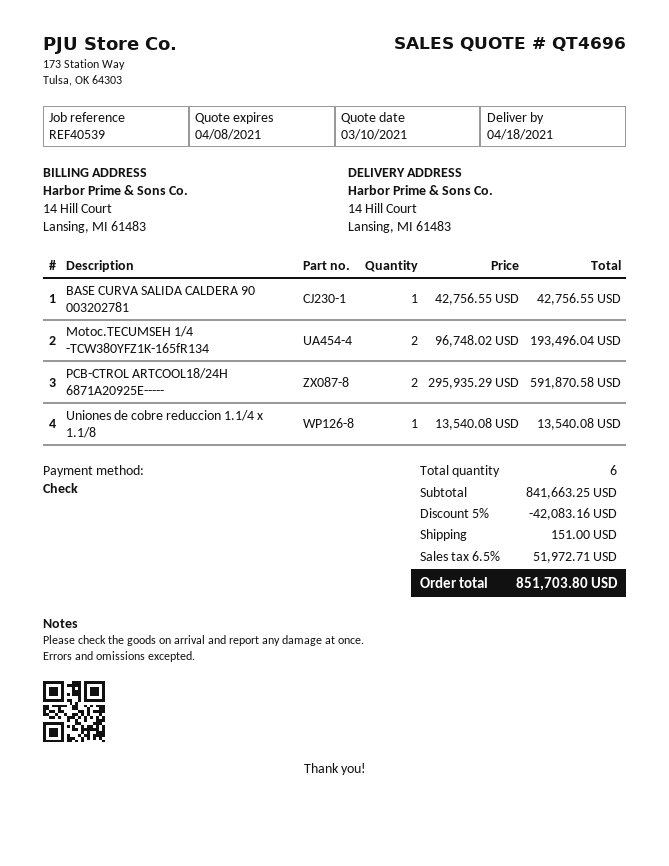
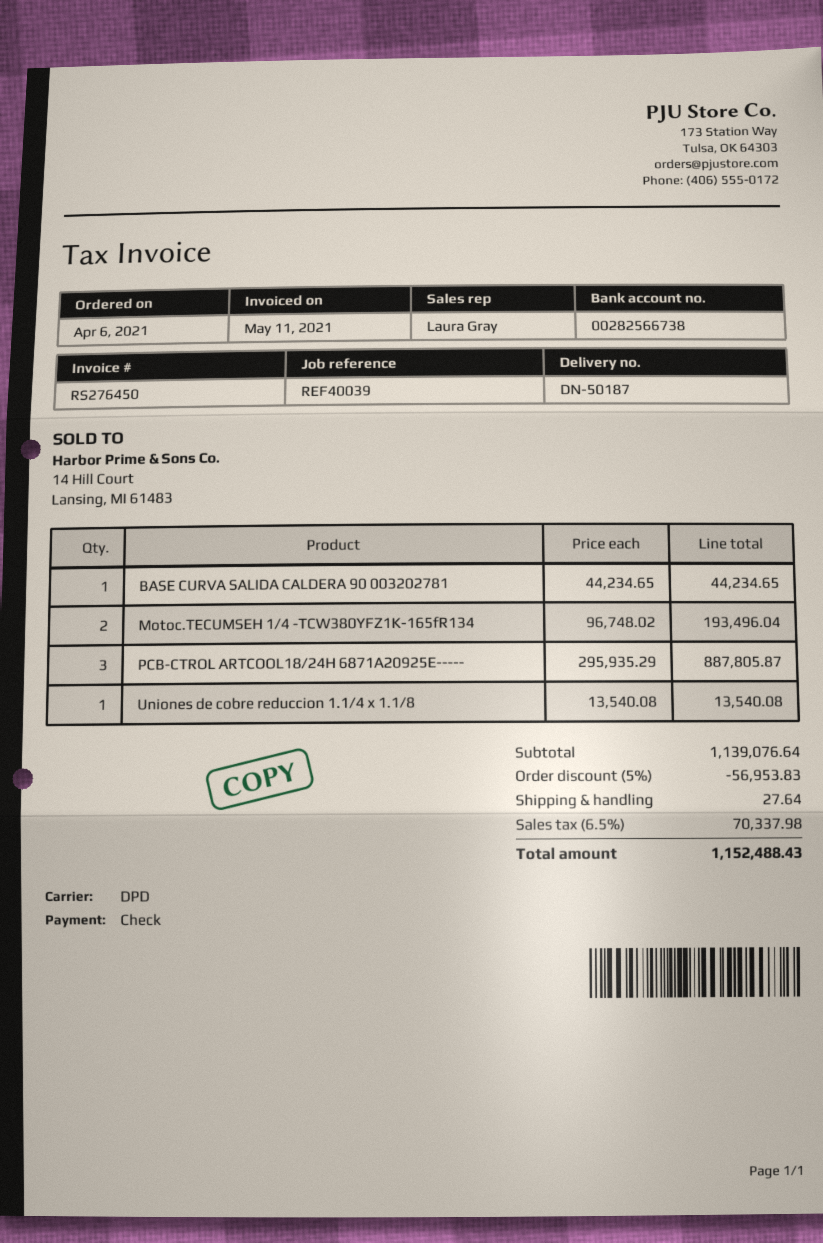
reference: REF40539 -> REF40039
BASE CURVA SALIDA CALDERA 90 003202781: 1 x 42756.55 = 42756.55 -> 1 x 44234.65 = 44234.65
PCB-CTROL ARTCOOL18/24H 6871A20925E-----: 2 x 295935.29 = 591870.58 -> 3 x 295935.29 = 887805.87
subtotal: 841663.25 -> 1139076.64
discount: 5% = 42083.16 -> 5% = 56953.83
shipping: 151.00 -> 27.64
tax: 6.5% = 51972.71 -> 6.5% = 70337.98
total: 851703.80 -> 1152488.43

